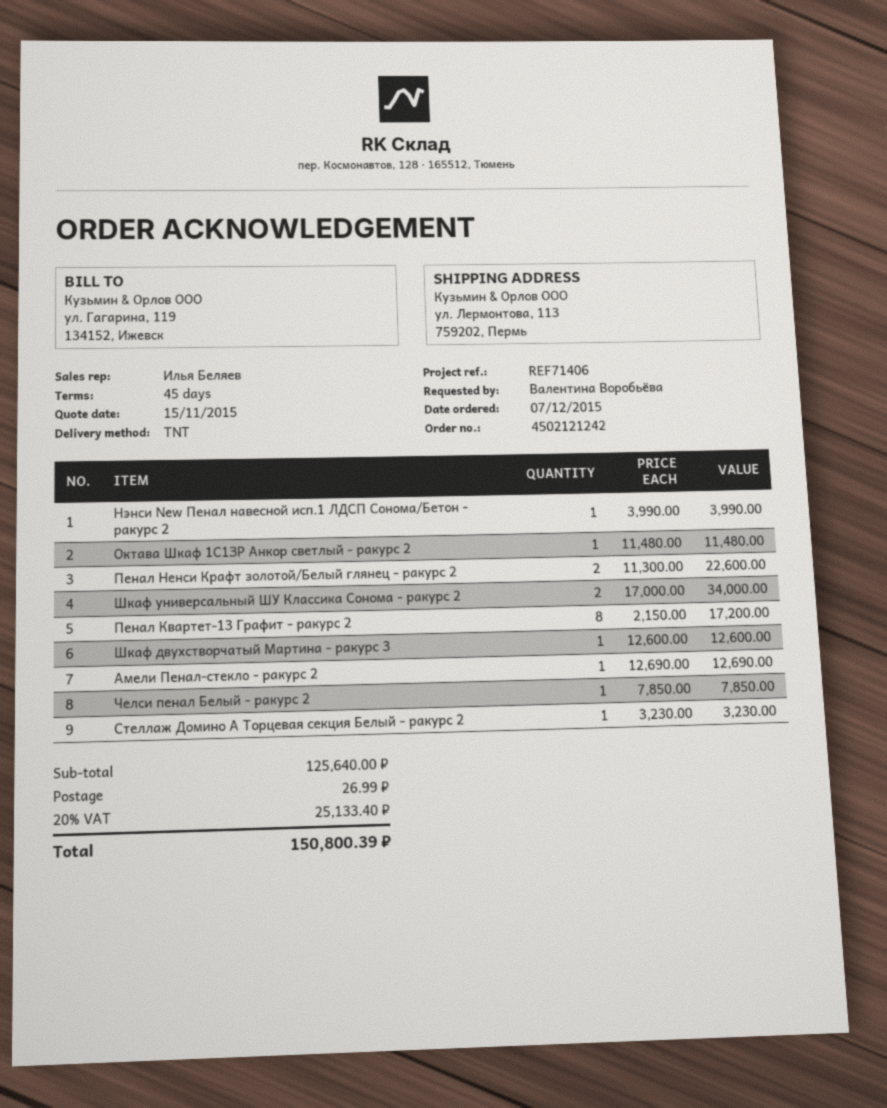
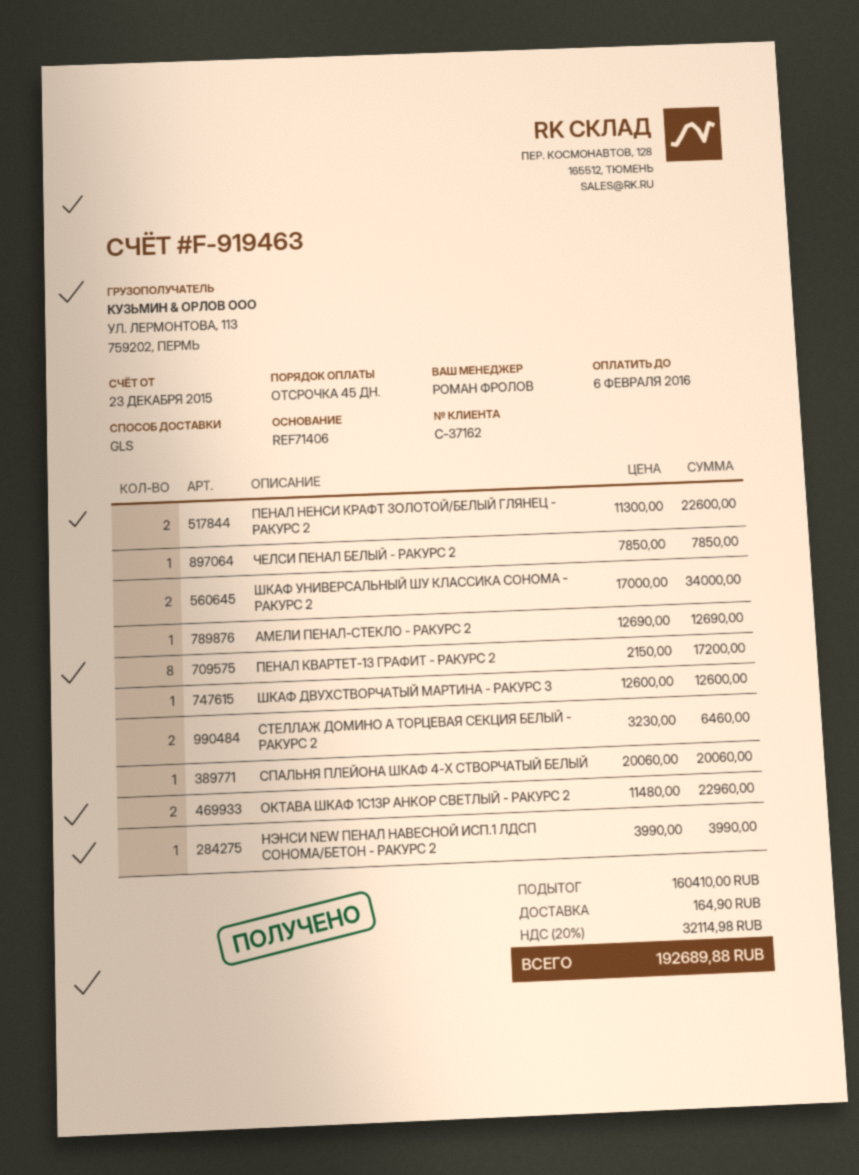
sales rep: Илья Беляев -> РОМАН ФРОЛОВ
shipping method: TNT -> GLS
Октава Шкаф 1С1ЗР Анкор светлый - ракурс 2: 1 x 11480.00 = 11480.00 -> 2 x 11480.00 = 22960.00
Стеллаж Домино А Торцевая секция Белый - ракурс 2: 1 x 3230.00 = 3230.00 -> 2 x 3230.00 = 6460.00
СПАЛЬНЯ ПЛЕЙОНА ШКАФ 4-Х СТВОРЧАТЫЙ БЕЛЫЙ: none -> 1 x 20060.00 = 20060.00
subtotal: 125640.00 -> 160410.00
shipping: 26.99 -> 164.90
tax: 20% = 25133.40 -> 20% = 32114.98
total: 150800.39 -> 192689.88

